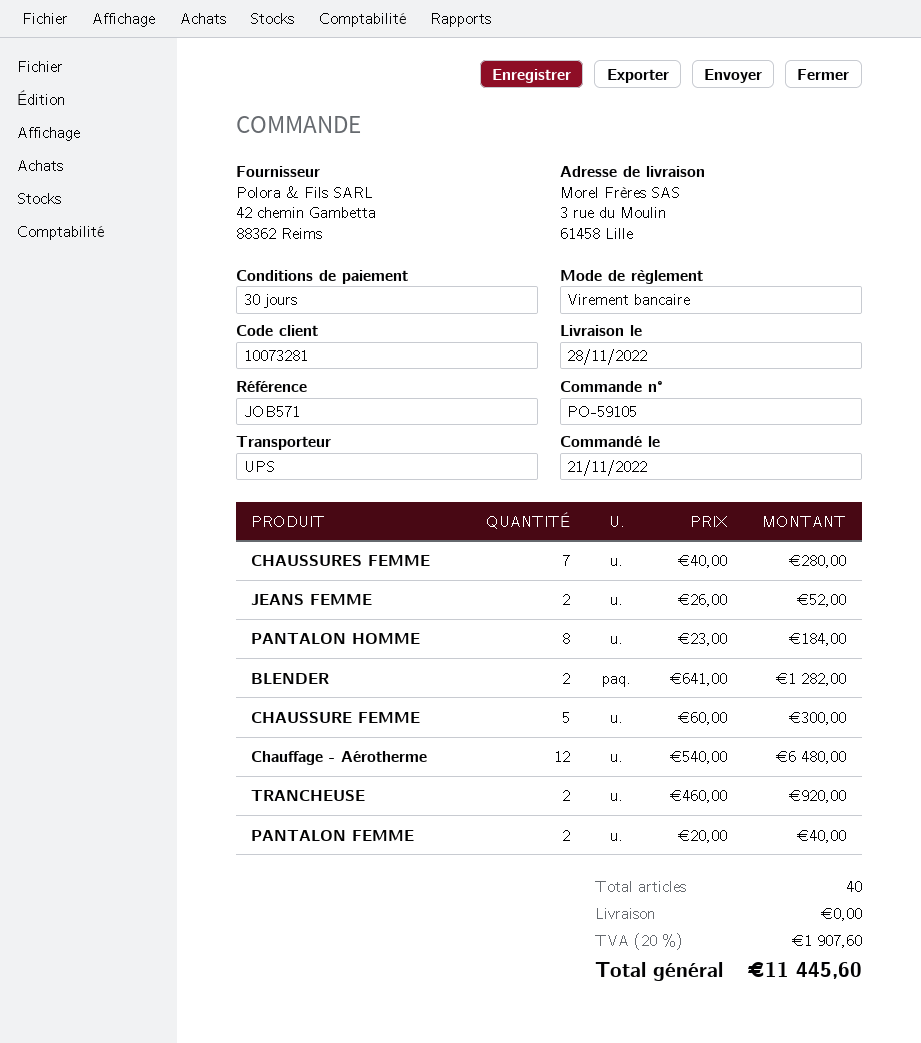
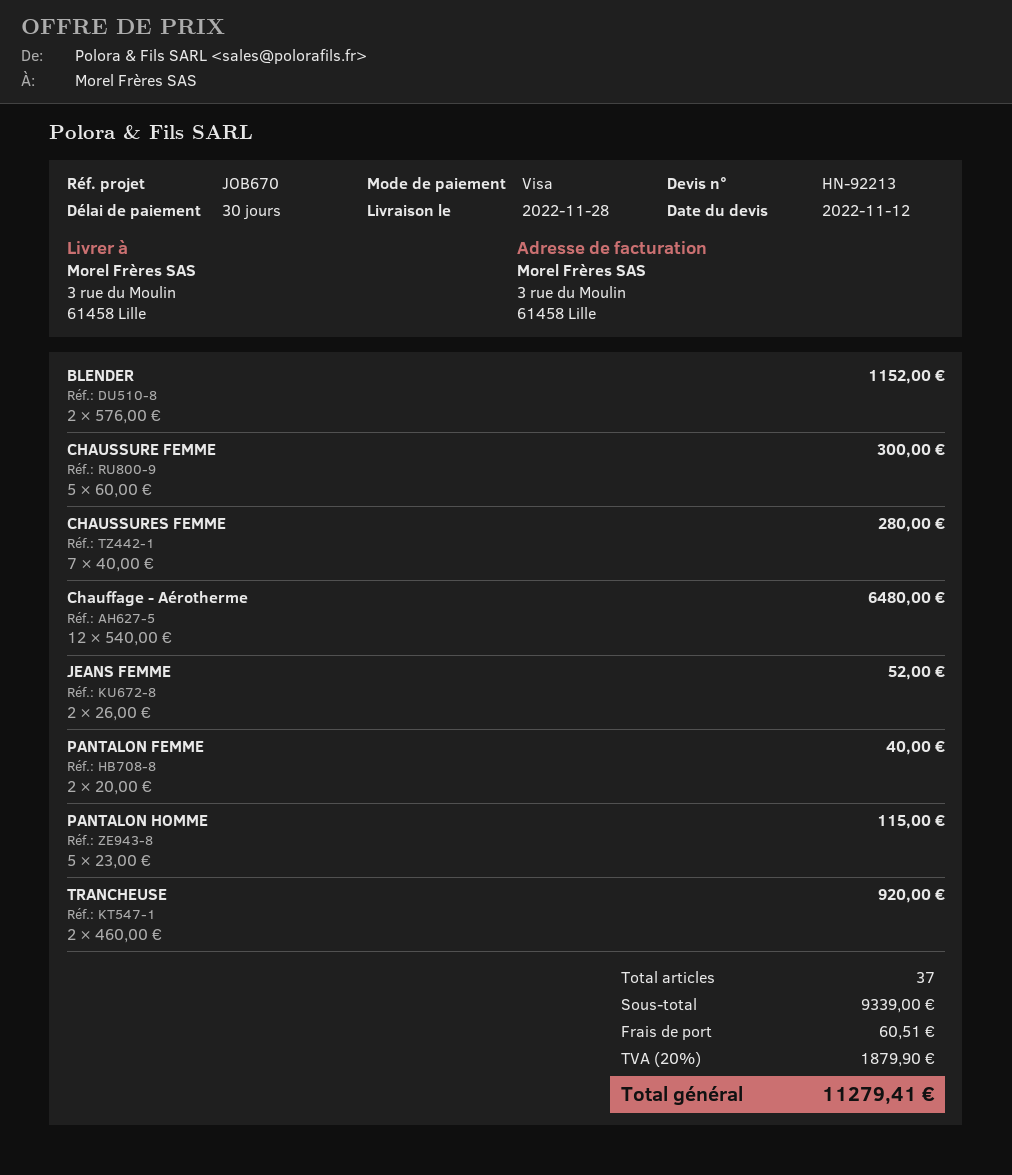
reference: JOB571 -> JOB670
payment method: bank transfer -> Visa
PANTALON HOMME: 8 x 23.00 = 184.00 -> 5 x 23.00 = 115.00
BLENDER: 2 x 641.00 = 1282.00 -> 2 x 576.00 = 1152.00
total quantity: 40 -> 37
shipping: 0.00 -> 60.51
tax: 20% = 1907.60 -> 20% = 1879.90
total: 11445.60 -> 11279.41

